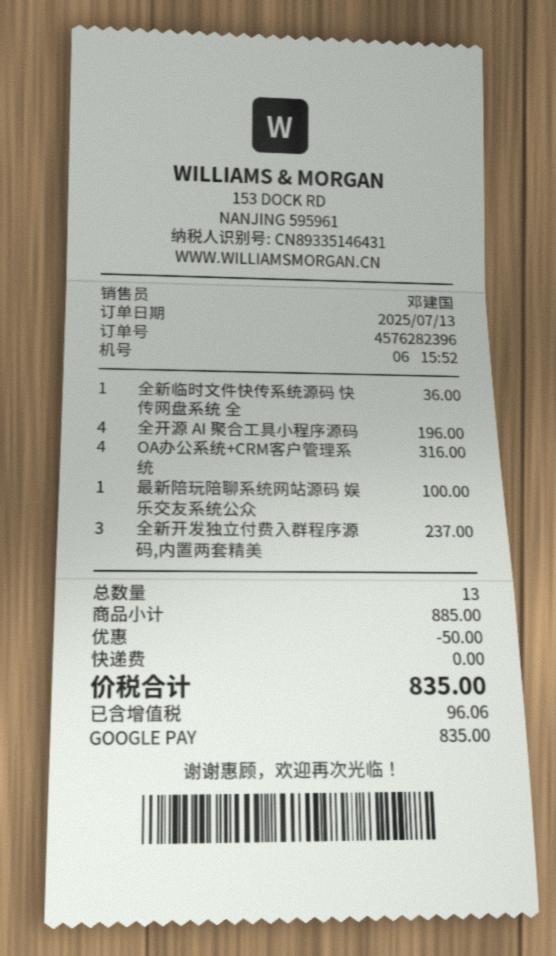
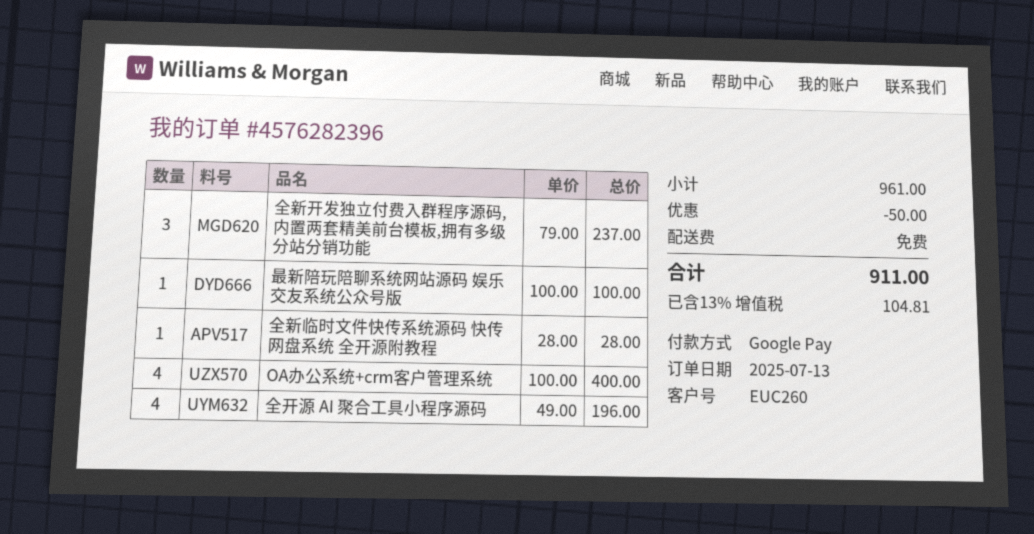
全新临时文件快传系统源码 快传网盘系统 全: 1 for 36.00 -> 1 for 28.00
OA办公系统+CRM客户管理系统: 4 for 316.00 -> 4 for 400.00
subtotal: 885.00 -> 961.00
tax: 96.06 -> 104.81
total: 835.00 -> 911.00

